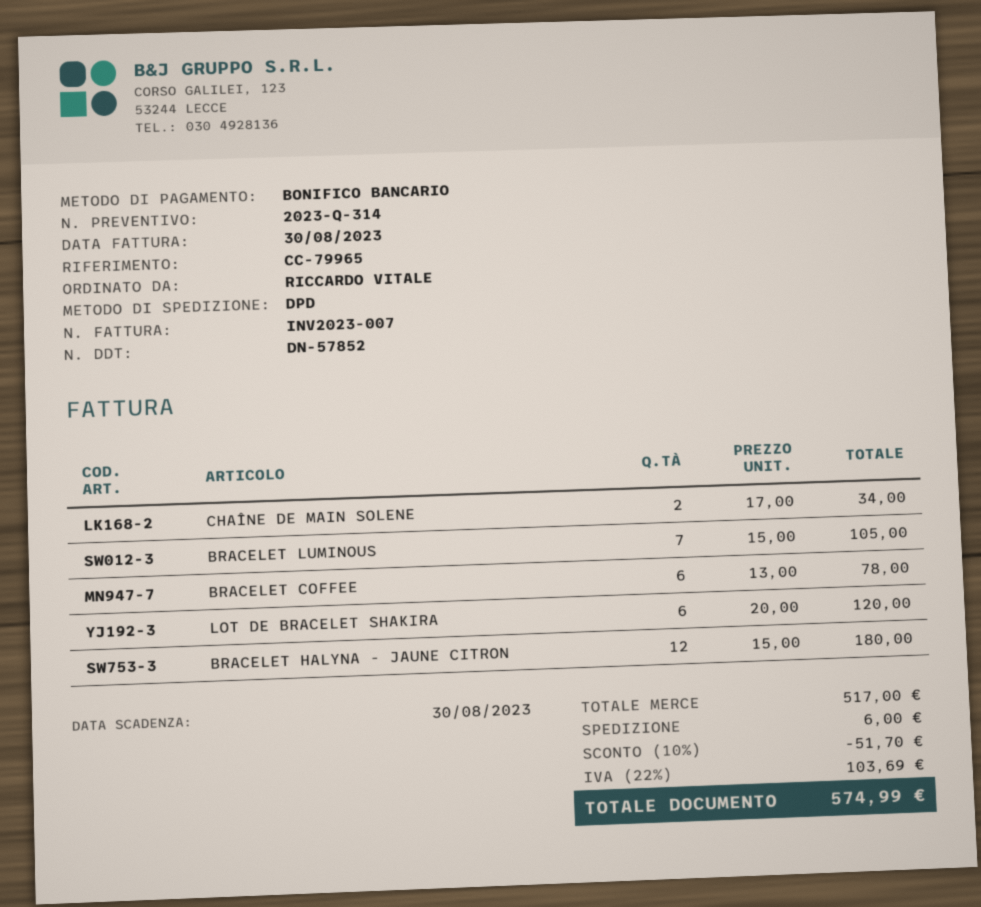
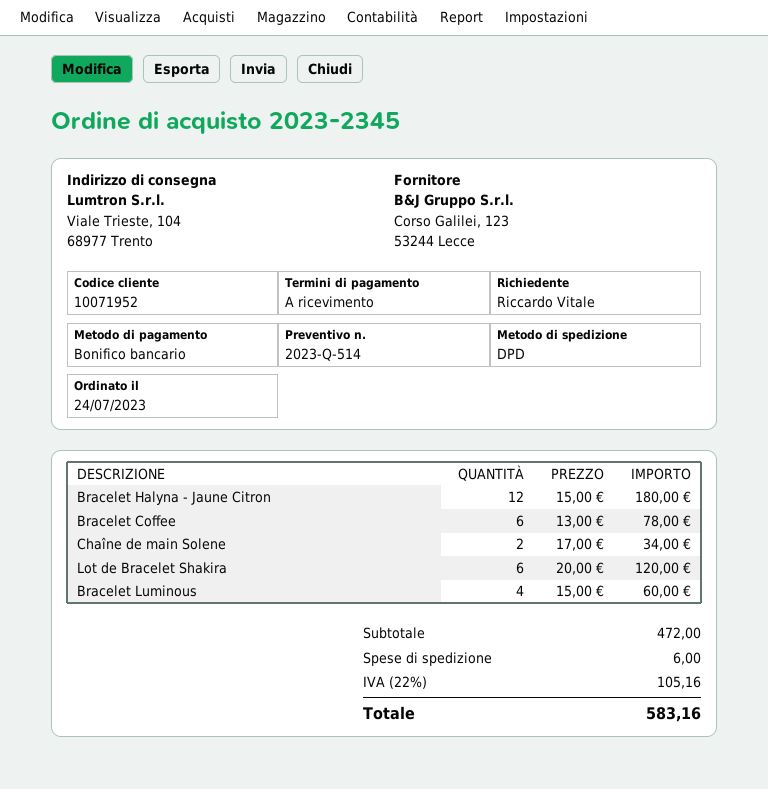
quote number: 2023-Q-314 -> 2023-Q-514
BRACELET LUMINOUS: 7 x 15.00 = 105.00 -> 4 x 15.00 = 60.00
subtotal: 517.00 -> 472.00
discount: 10% = 51.70 -> none
tax: 22% = 103.69 -> 22% = 105.16
total: 574.99 -> 583.16

